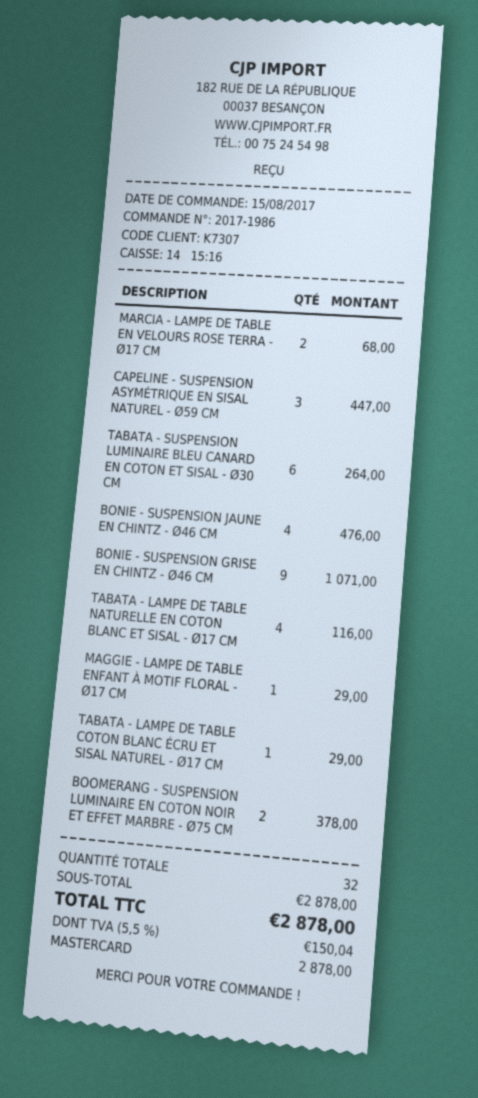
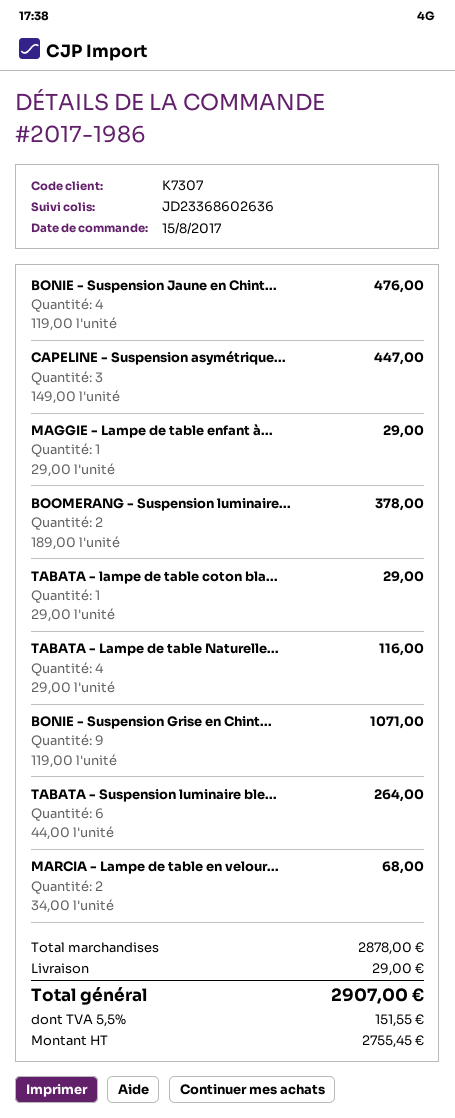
shipping: none -> 29.00
tax: 5.5% = 150.04 -> 5.5% = 151.55
total: 2878.00 -> 2907.00

